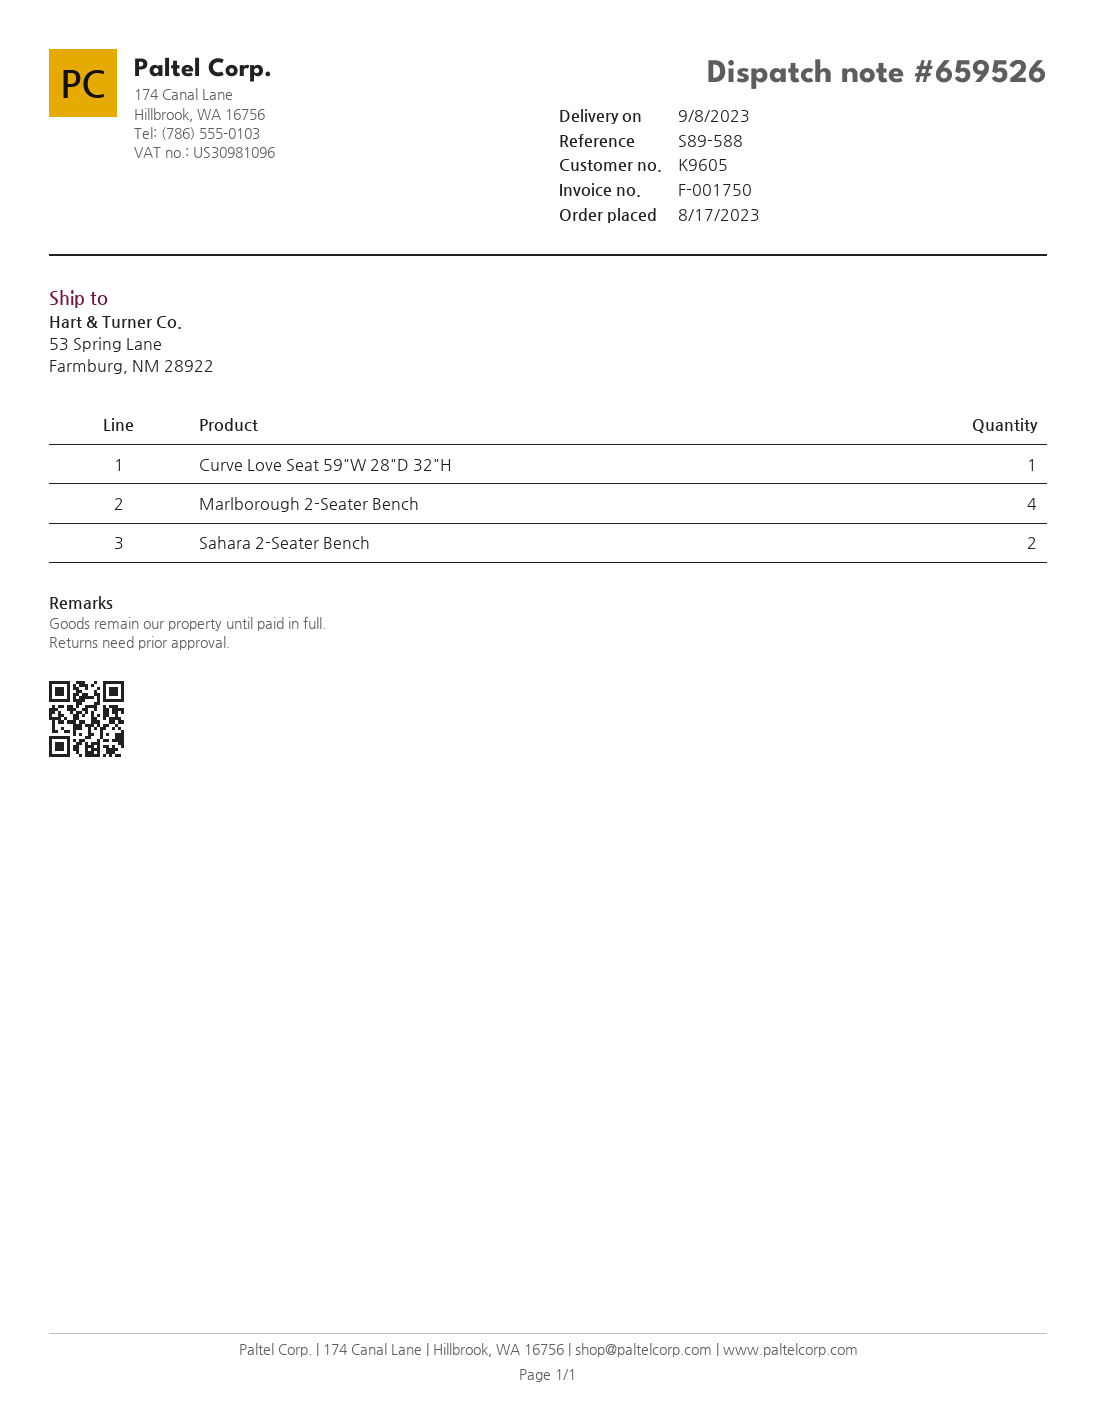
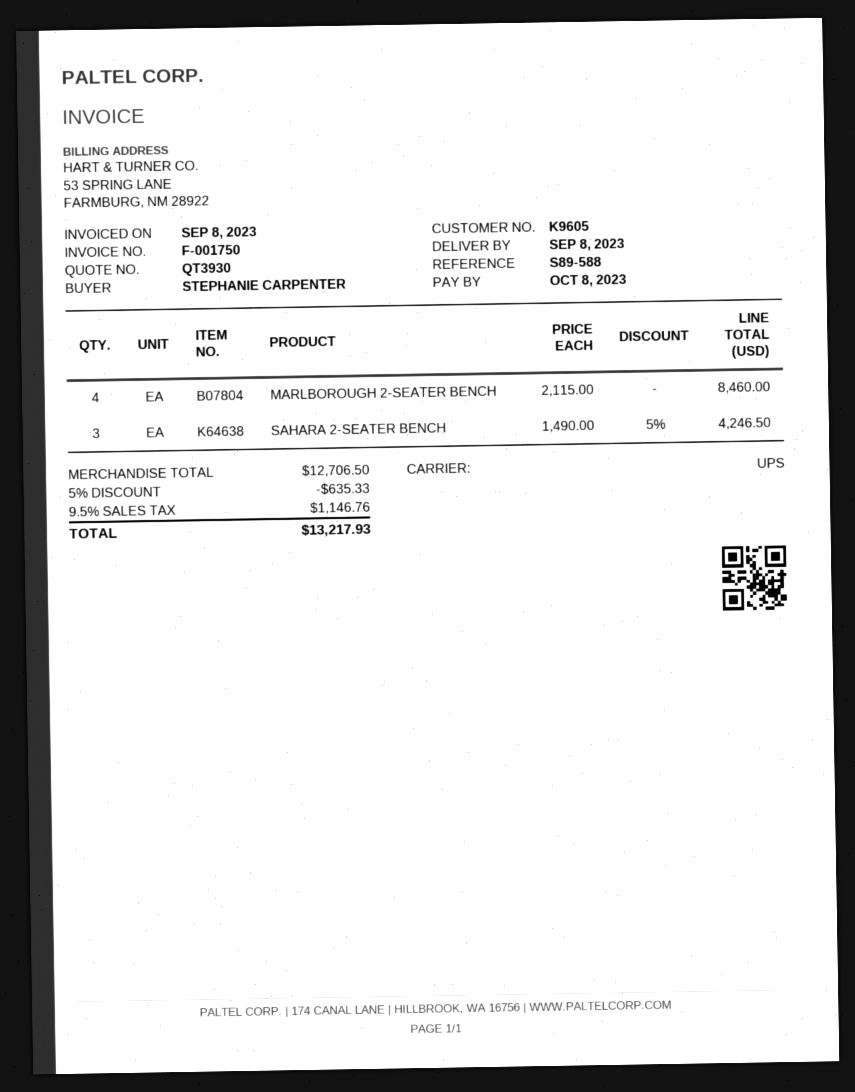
Curve Love Seat 59"W 28"D 32"H: 1 -> none
Sahara 2-Seater Bench: 2 -> 3

